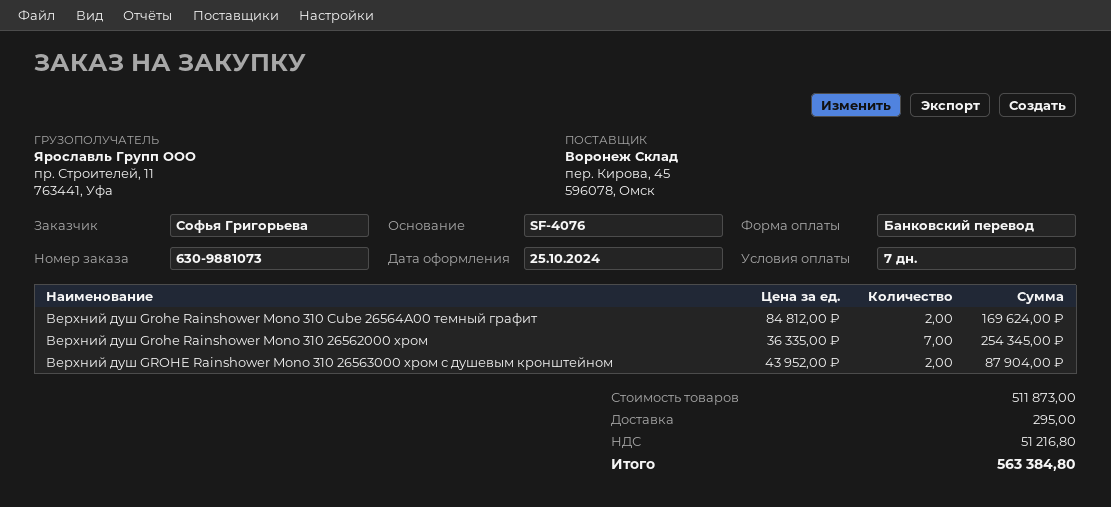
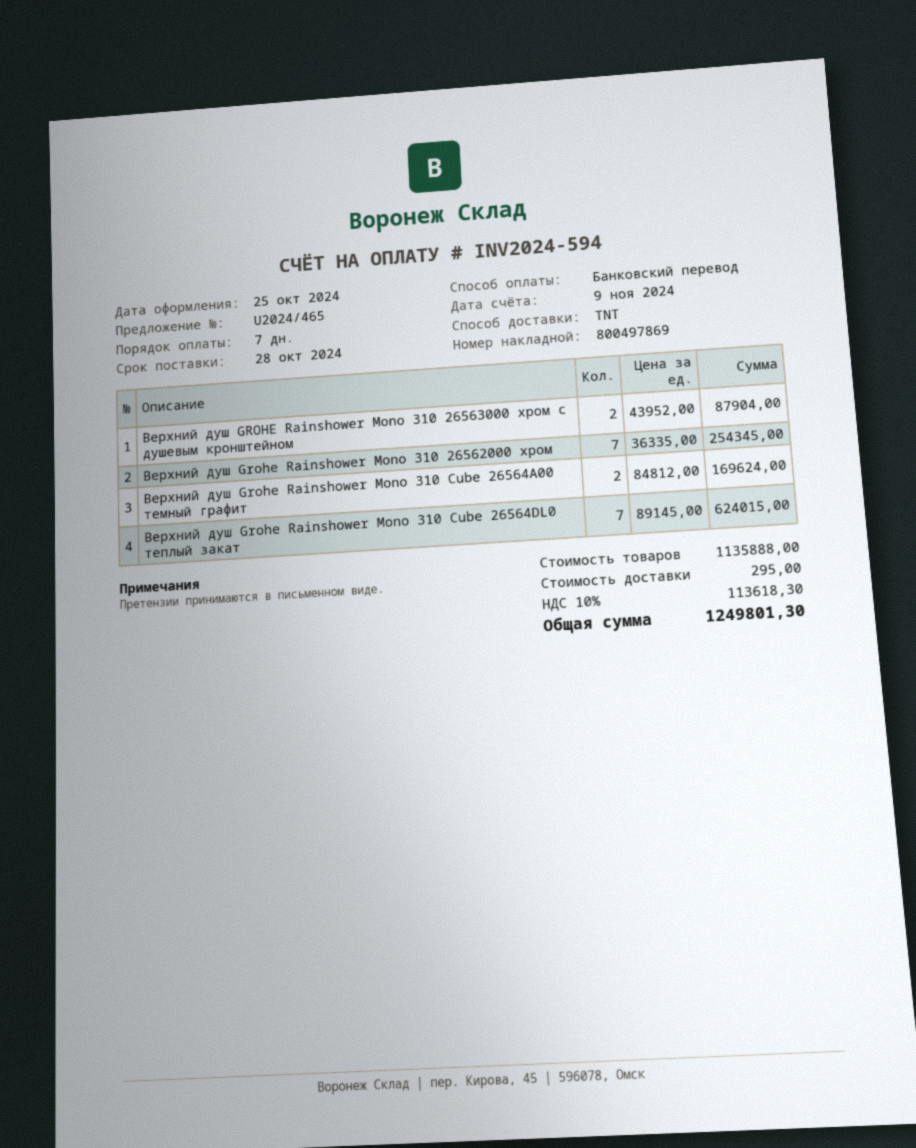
Верхний душ Grohe Rainshower Mono 310 Cube 26564DL0 теплый закат: none -> 7 x 89145.00 = 624015.00
subtotal: 511873.00 -> 1135888.00
tax: 51216.80 -> 113618.30
total: 563384.80 -> 1249801.30

